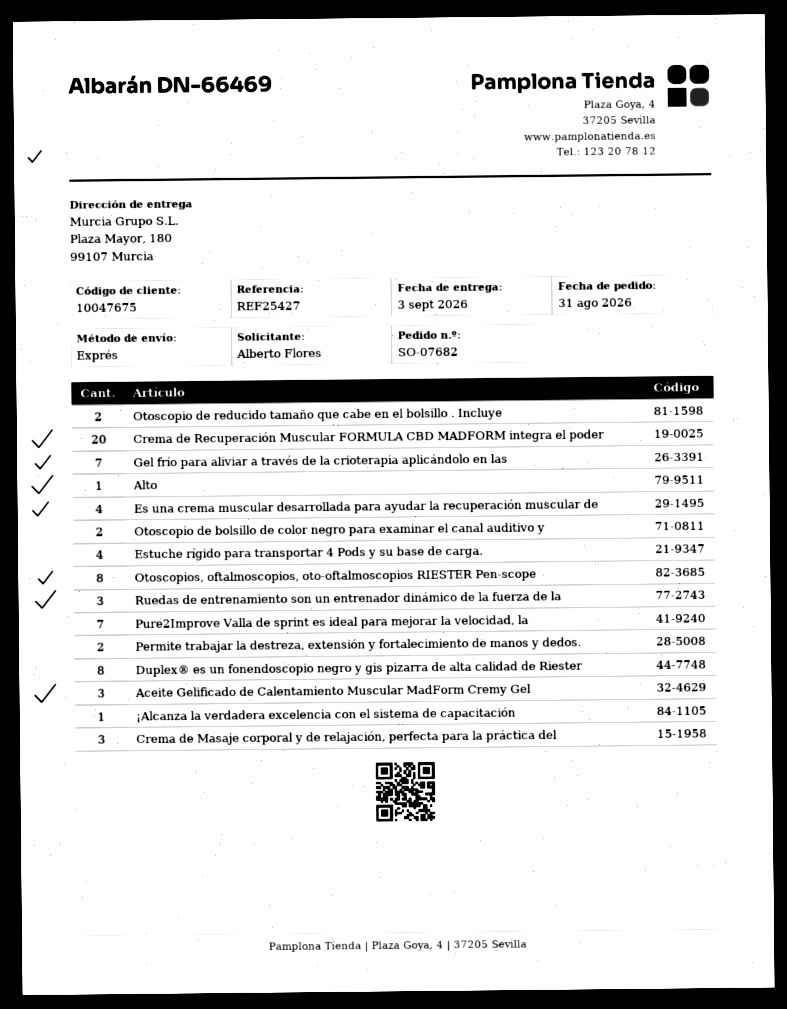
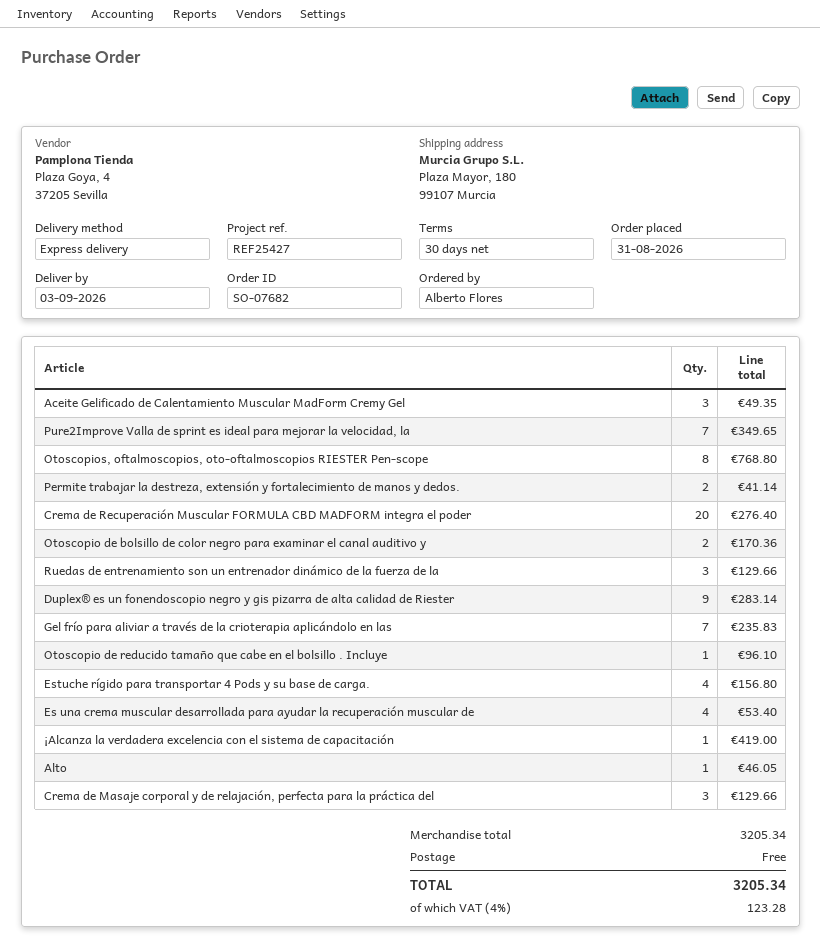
Otoscopio de reducido tamaño que cabe en el bolsillo . Incluye: 2 -> 1
Duplex® es un fonendoscopio negro y gis pizarra de alta calidad de Riester: 8 -> 9

